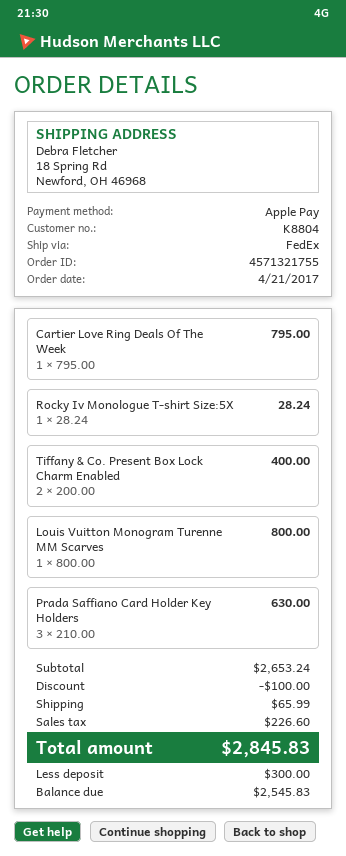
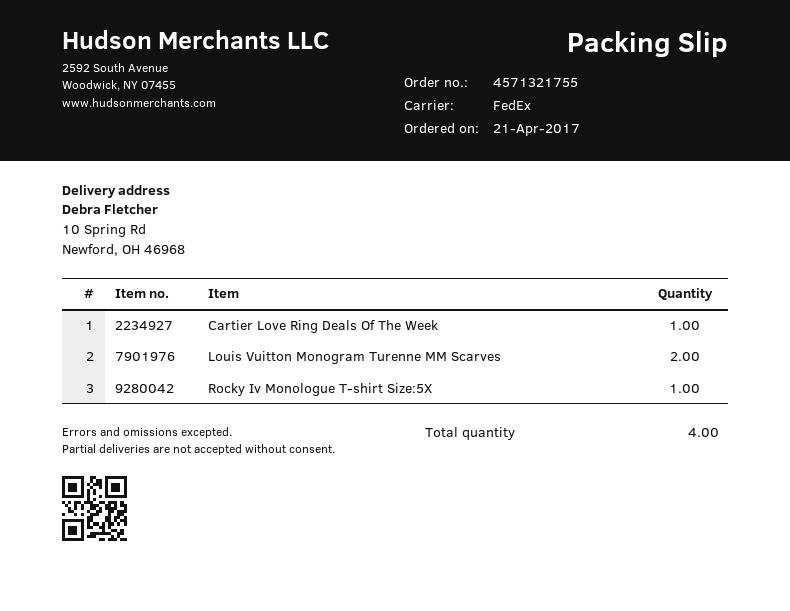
ship to: 18 Spring Rd, Newford, OH 46968 -> 10 Spring Rd, Newford, OH 46968
Tiffany & Co. Present Box Lock Charm Enabled: 2 -> none
Louis Vuitton Monogram Turenne MM Scarves: 1 -> 2
Prada Saffiano Card Holder Key Holders: 3 -> none

